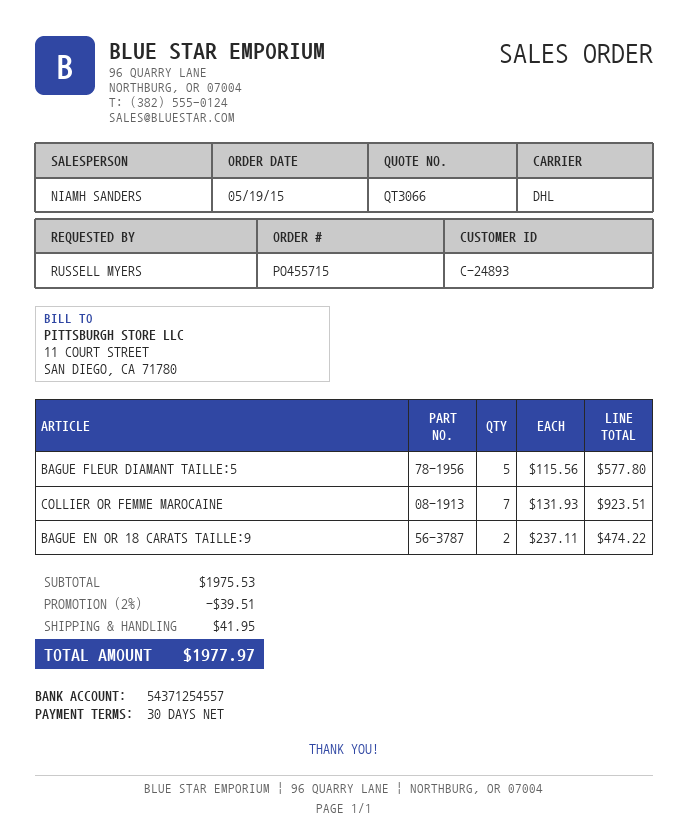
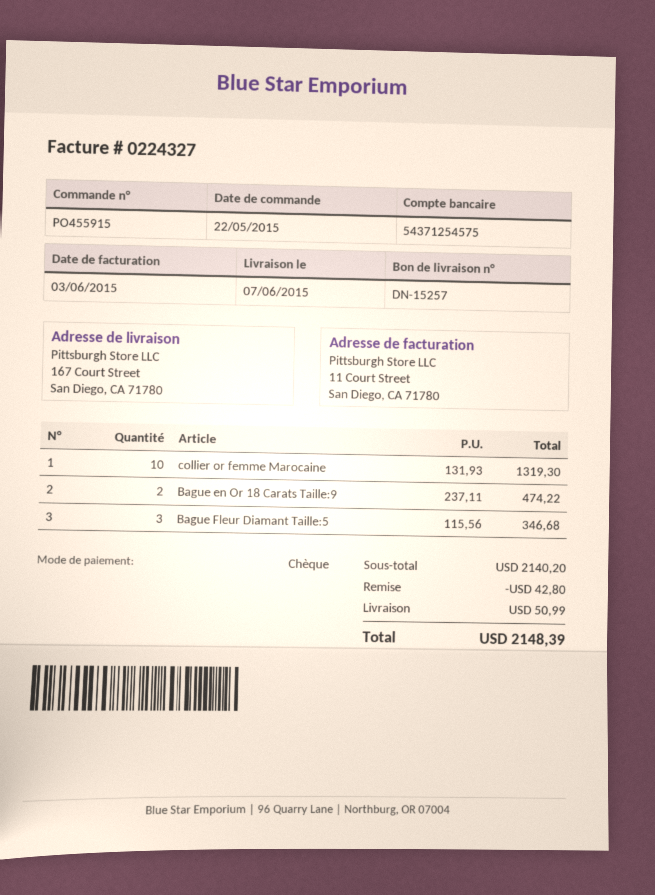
order number: PO455715 -> PO455915
order date: 2015-05-19 -> 2015-05-22
bank account: 54371254557 -> 54371254575
BAGUE FLEUR DIAMANT TAILLE:5: 5 x 115.56 = 577.80 -> 3 x 115.56 = 346.68
COLLIER OR FEMME MAROCAINE: 7 x 131.93 = 923.51 -> 10 x 131.93 = 1319.30
subtotal: 1975.53 -> 2140.20
discount: 39.51 -> 42.80
shipping: 41.95 -> 50.99
total: 1977.97 -> 2148.39

